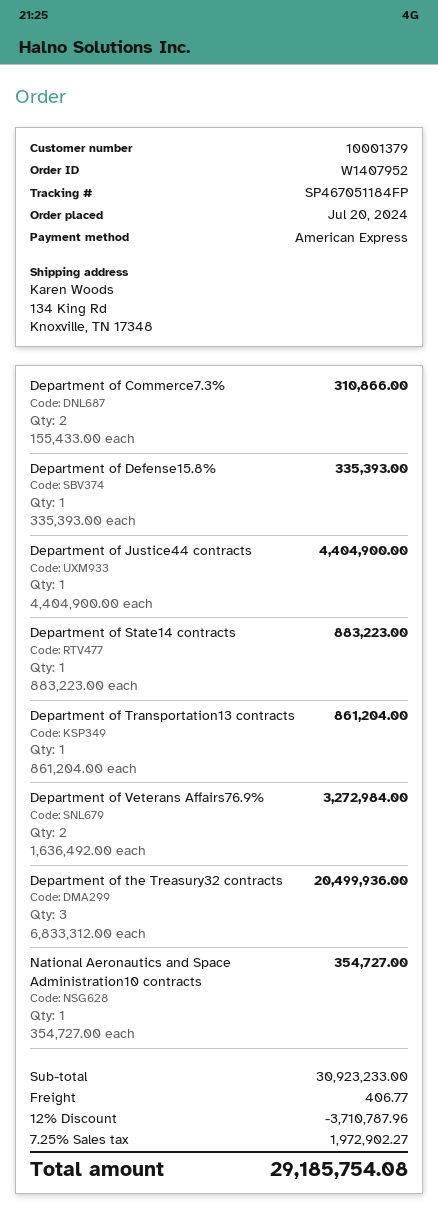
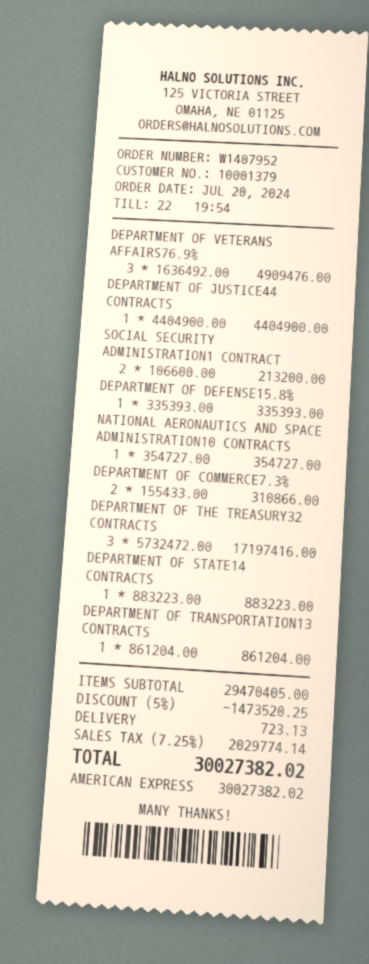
Department of Veterans Affairs76.9%: 2 x 1636492.00 = 3272984.00 -> 3 x 1636492.00 = 4909476.00
Department of the Treasury32 contracts: 3 x 6833312.00 = 20499936.00 -> 3 x 5732472.00 = 17197416.00
SOCIAL SECURITY ADMINISTRATION1 CONTRACT: none -> 2 x 106600.00 = 213200.00
subtotal: 30923233.00 -> 29470405.00
discount: 12% = 3710787.96 -> 5% = 1473520.25
shipping: 406.77 -> 723.13
tax: 7.25% = 1972902.27 -> 7.25% = 2029774.14
total: 29185754.08 -> 30027382.02

